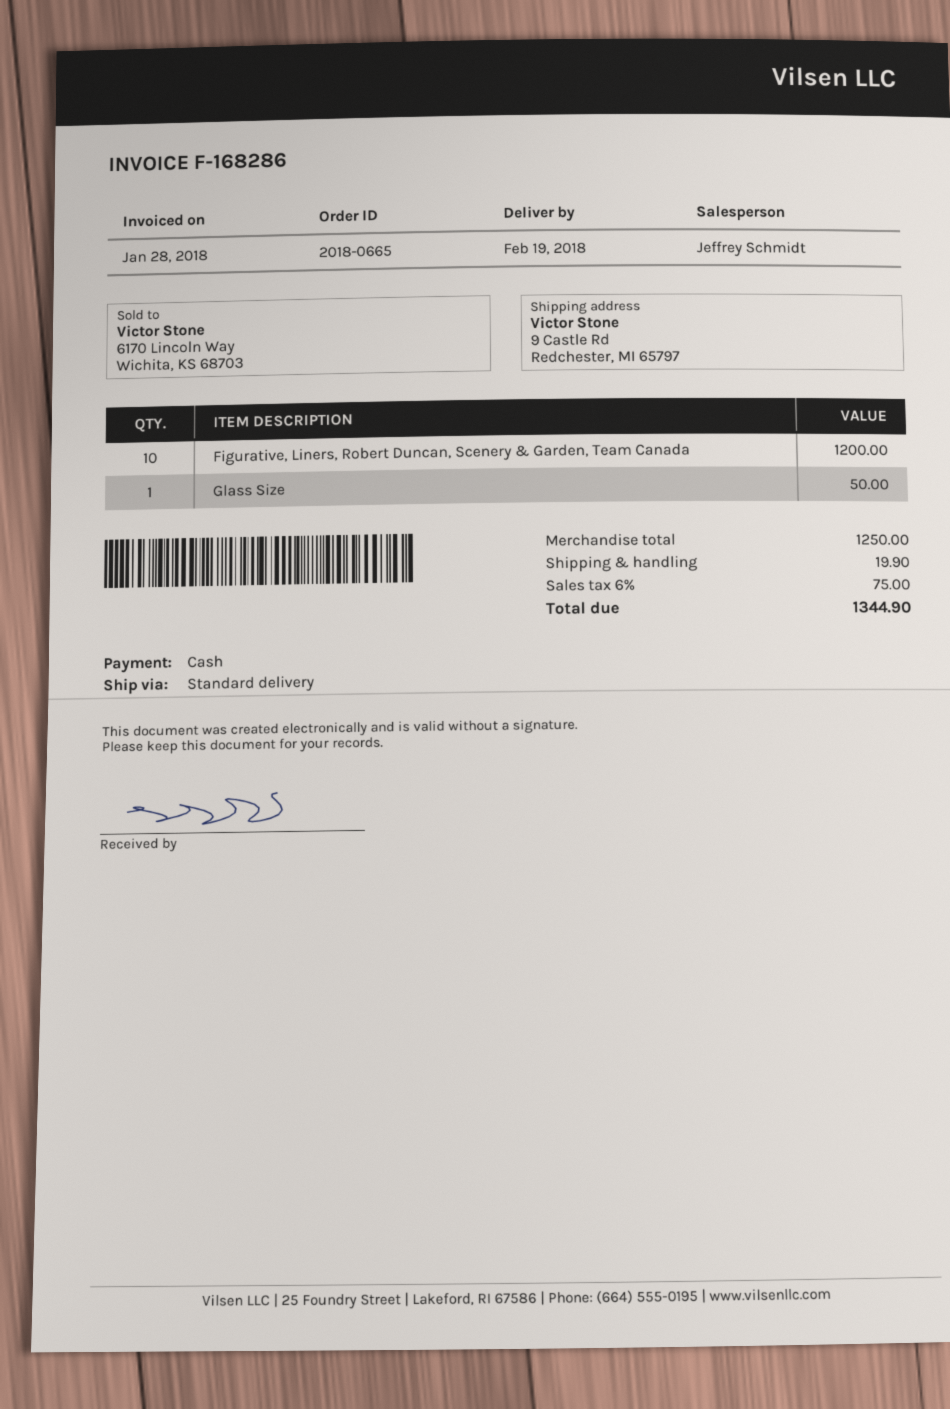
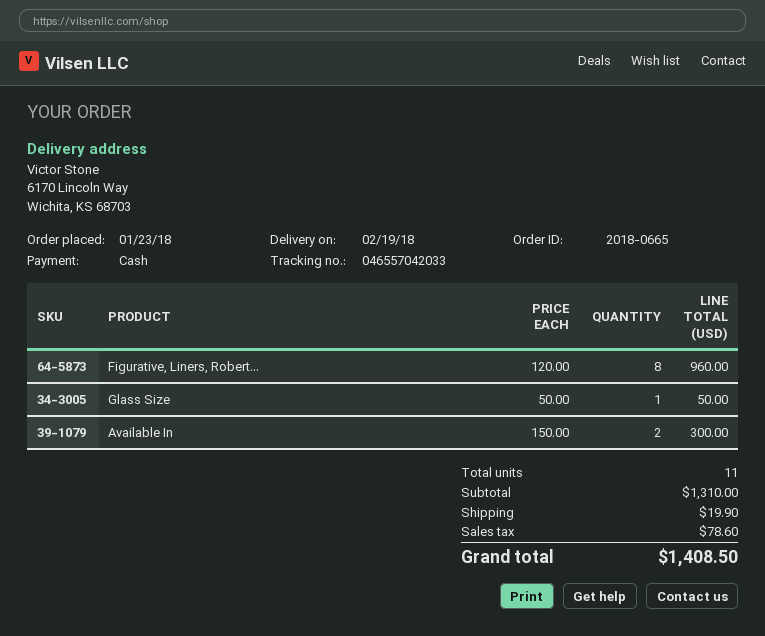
ship to: 9 Castle Rd, Redchester, MI 65797 -> 6170 Lincoln Way, Wichita, KS 68703
Figurative, Liners, Robert Duncan, Scenery & Garden, Team Canada: 10 for 1200.00 -> 8 for 960.00
Available In: none -> 2 for 300.00
subtotal: 1250.00 -> 1310.00
tax: 75.00 -> 78.60
total: 1344.90 -> 1408.50

